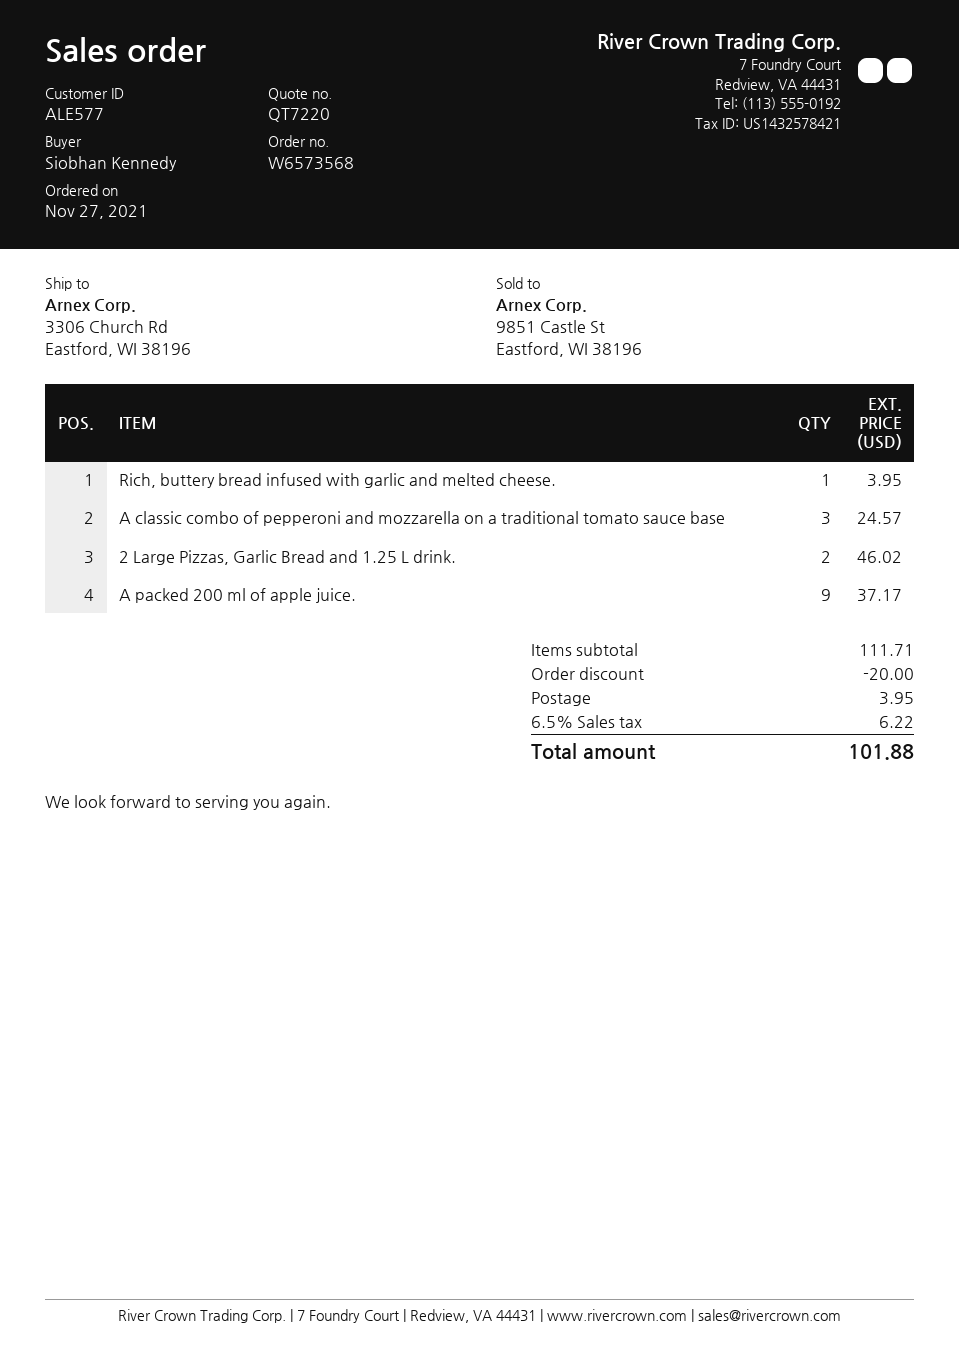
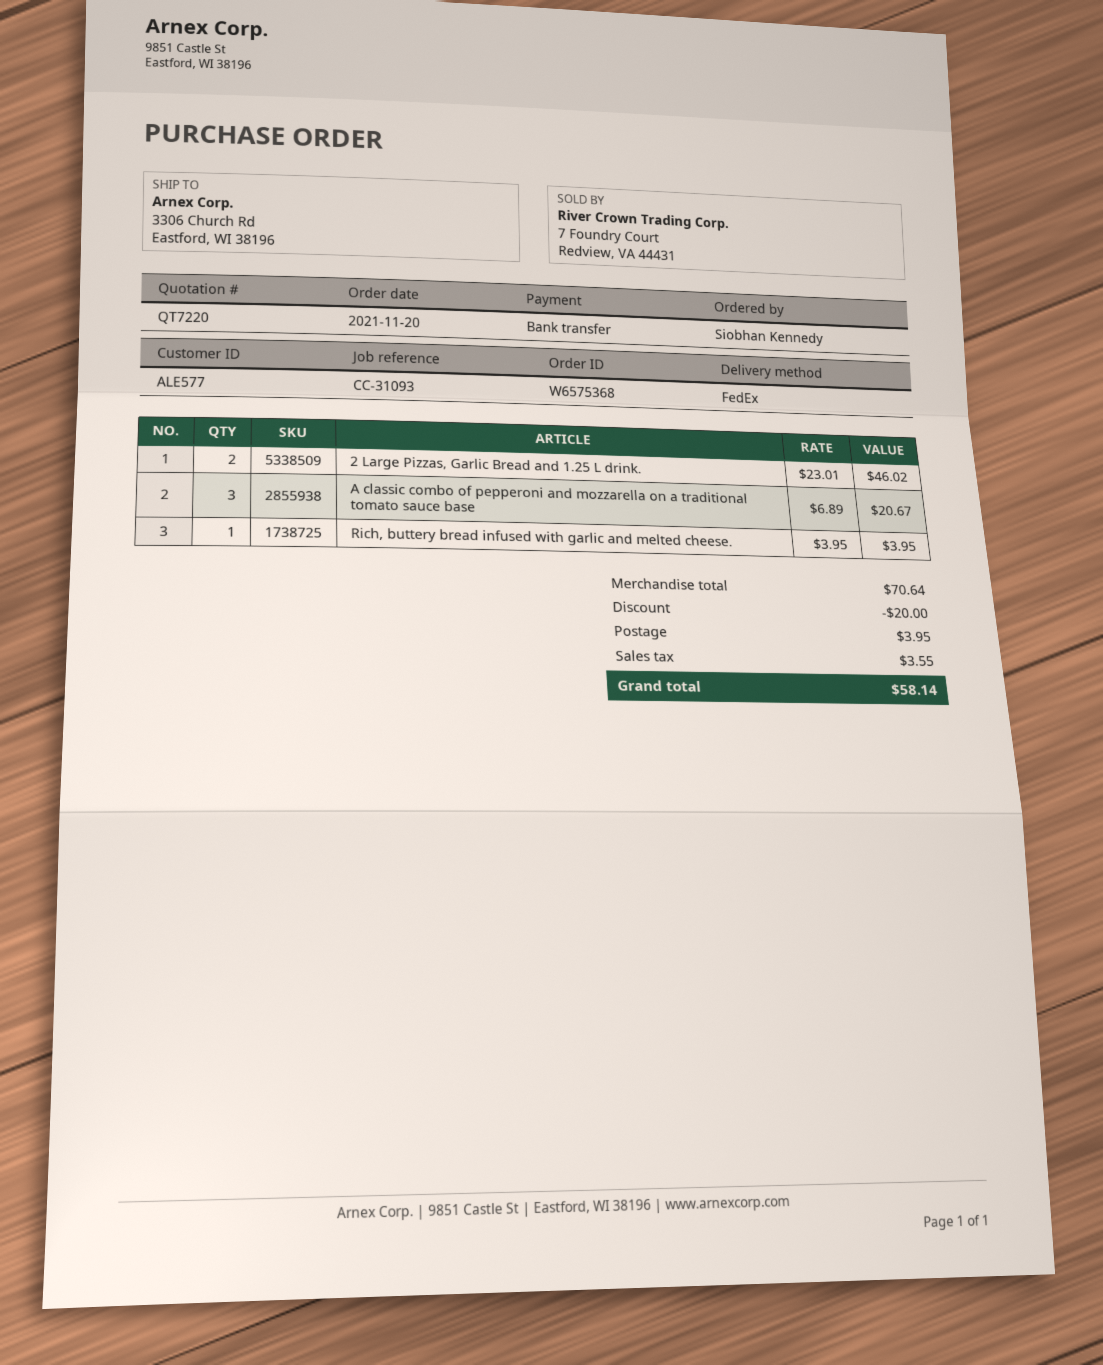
order number: W6573568 -> W6575368
order date: 2021-11-27 -> 2021-11-20
A classic combo of pepperoni and mozzarella on a traditional tomato sauce base: 3 for 24.57 -> 3 for 20.67
A packed 200 ml of apple juice.: 9 for 37.17 -> none
subtotal: 111.71 -> 70.64
tax: 6.22 -> 3.55
total: 101.88 -> 58.14

